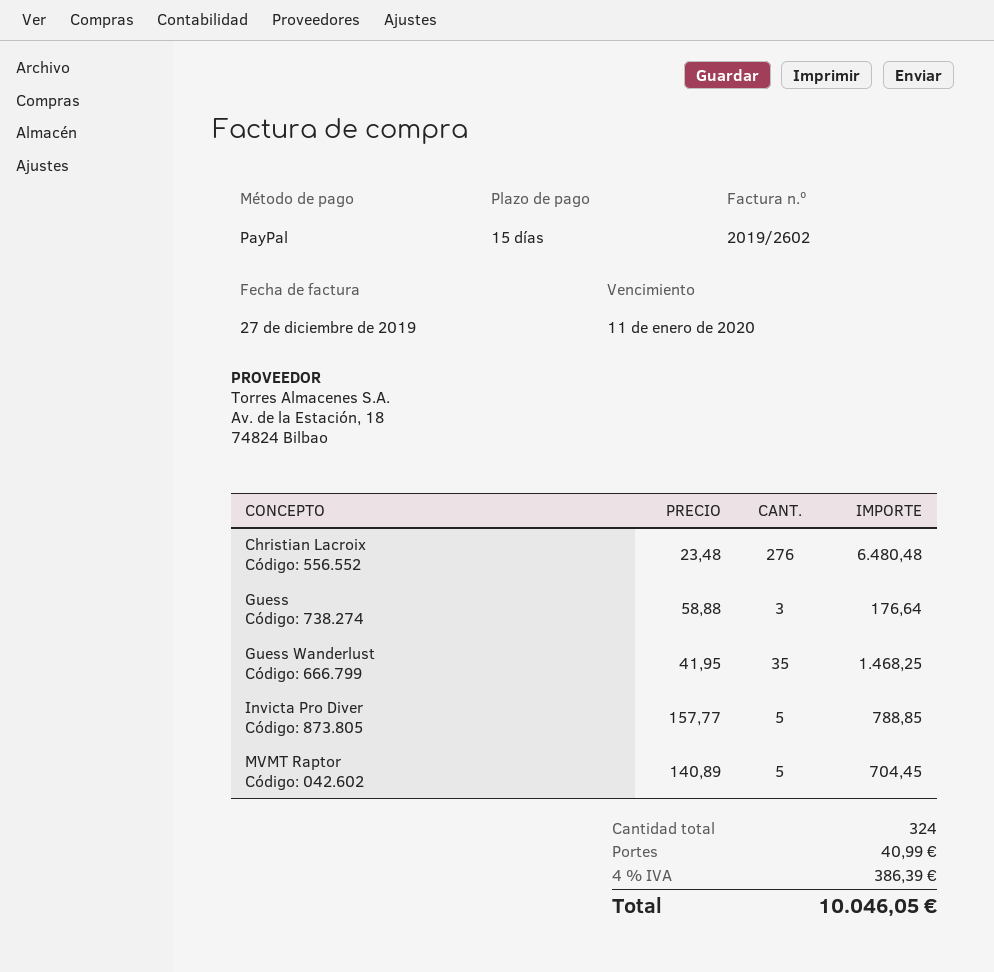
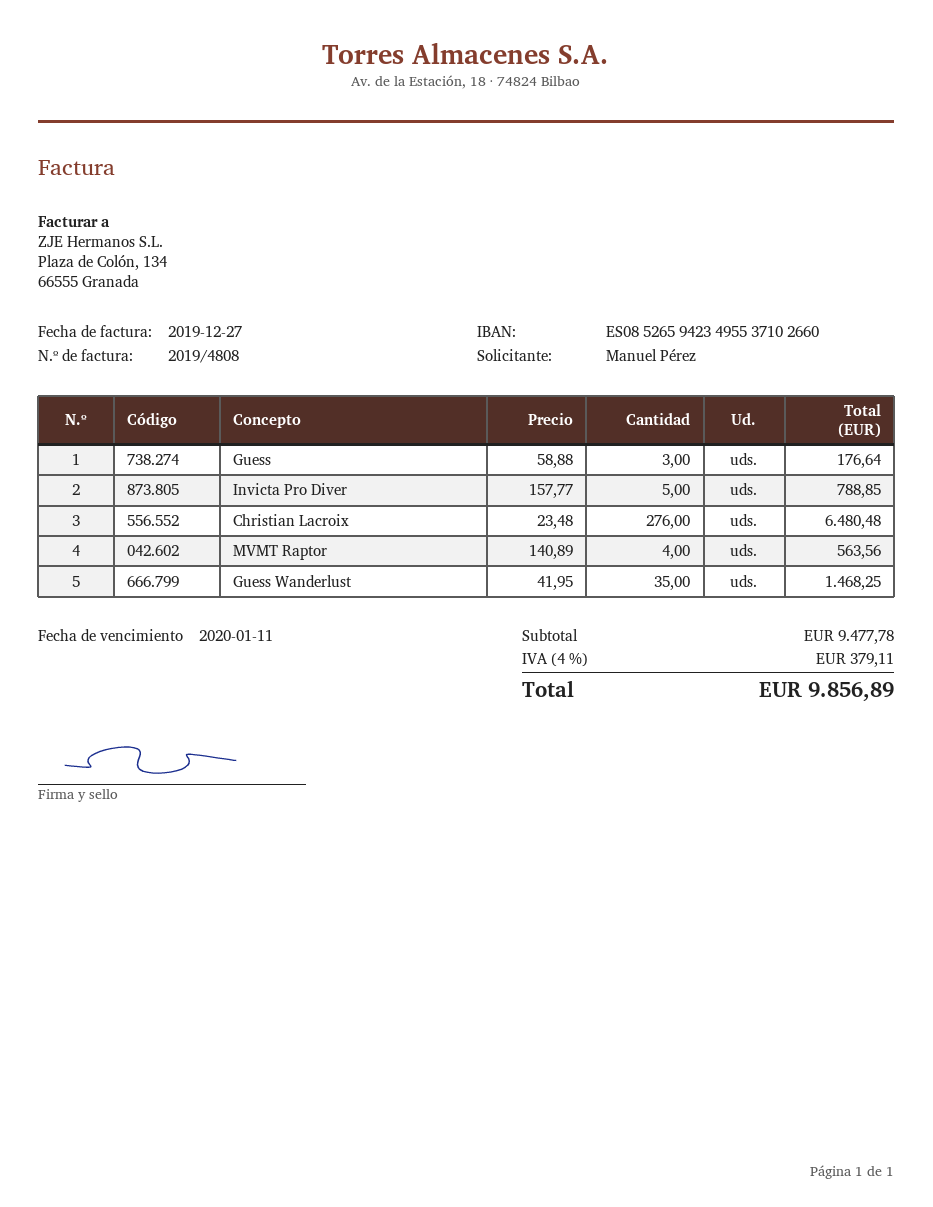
invoice number: 2019/2602 -> 2019/4808
MVMT Raptor: 5 x 140.89 = 704.45 -> 4 x 140.89 = 563.56
shipping: 40.99 -> none
tax: 4% = 386.39 -> 4% = 379.11
total: 10046.05 -> 9856.89

